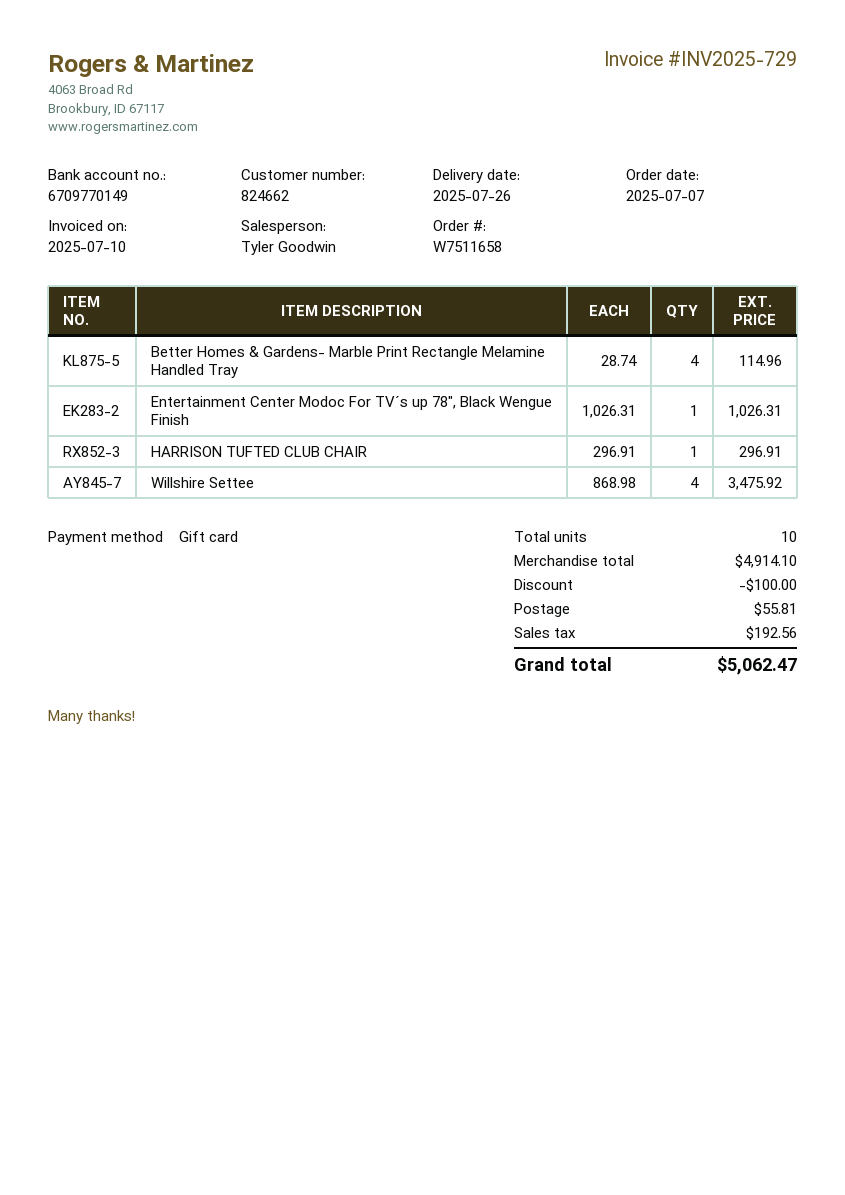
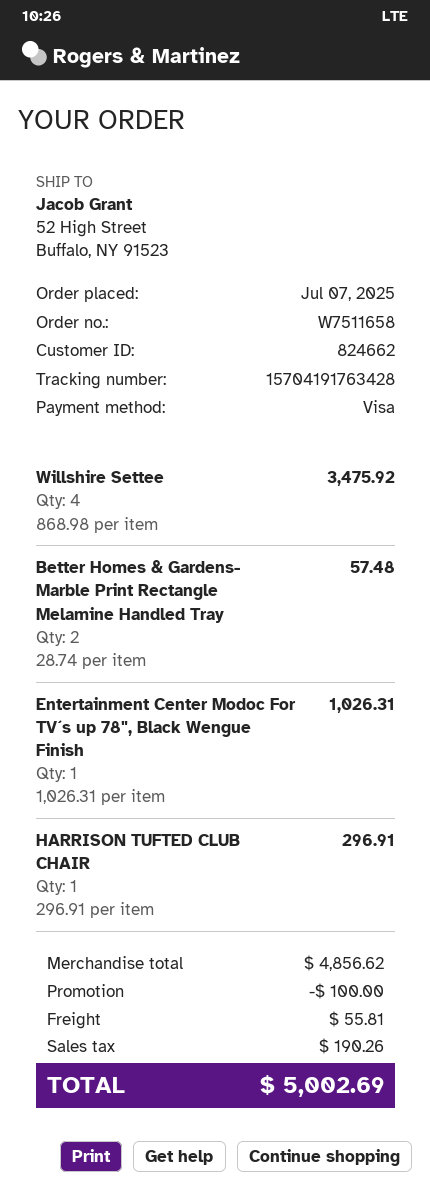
payment method: gift card -> Visa
Better Homes & Gardens- Marble Print Rectangle Melamine Handled Tray: 4 x 28.74 = 114.96 -> 2 x 28.74 = 57.48
subtotal: 4914.10 -> 4856.62
tax: 192.56 -> 190.26
total: 5062.47 -> 5002.69

